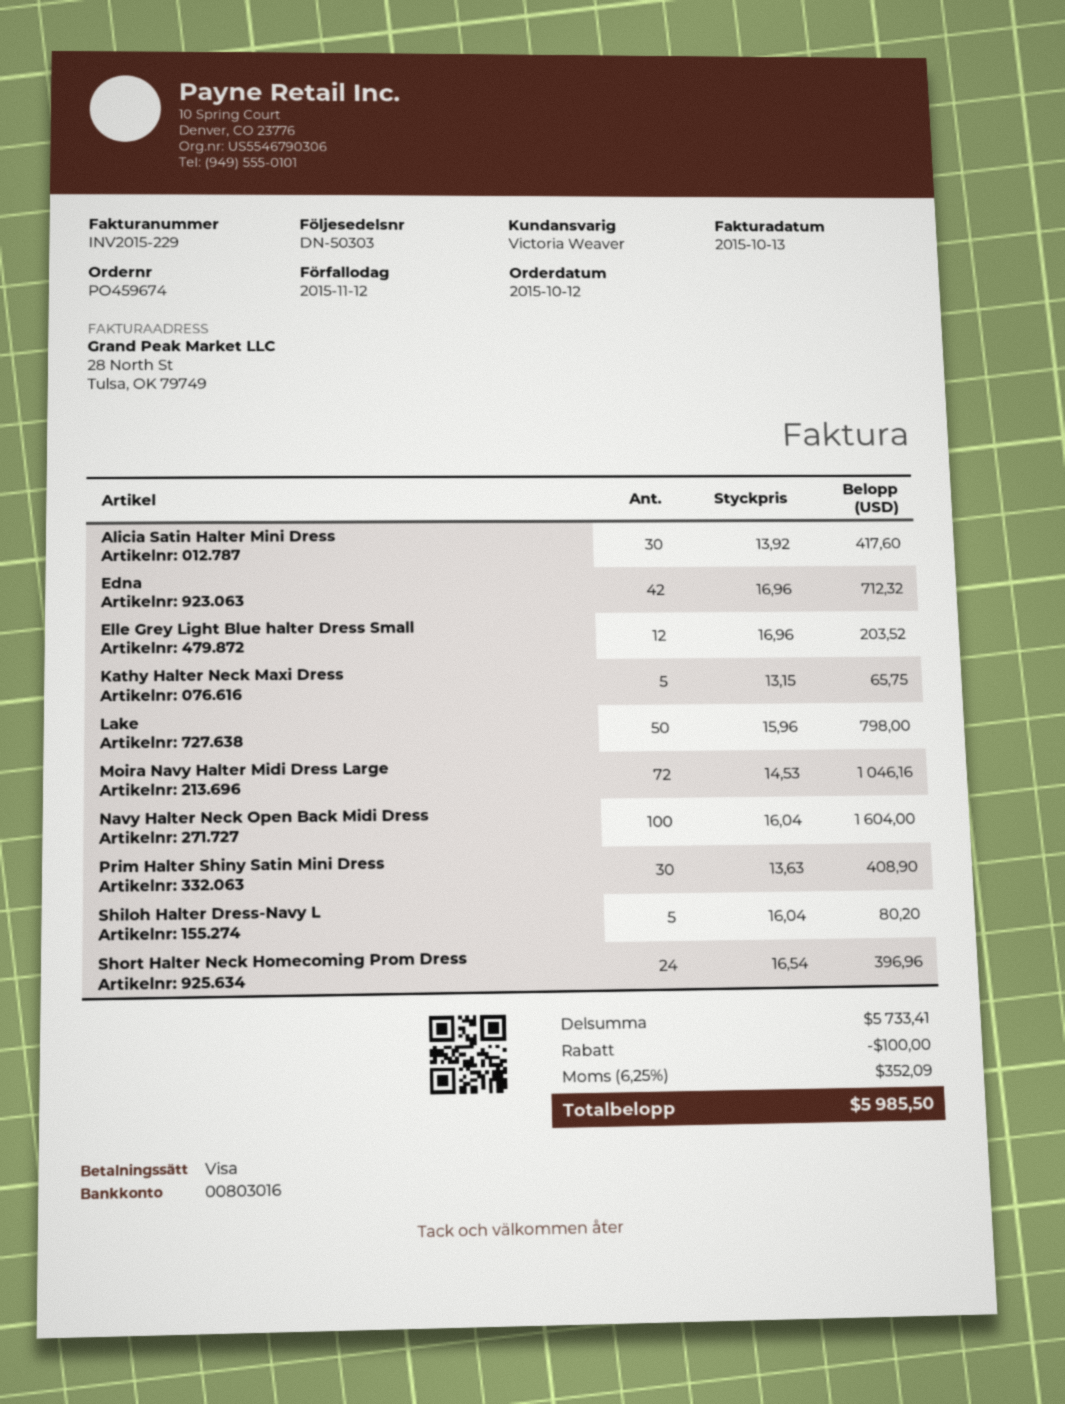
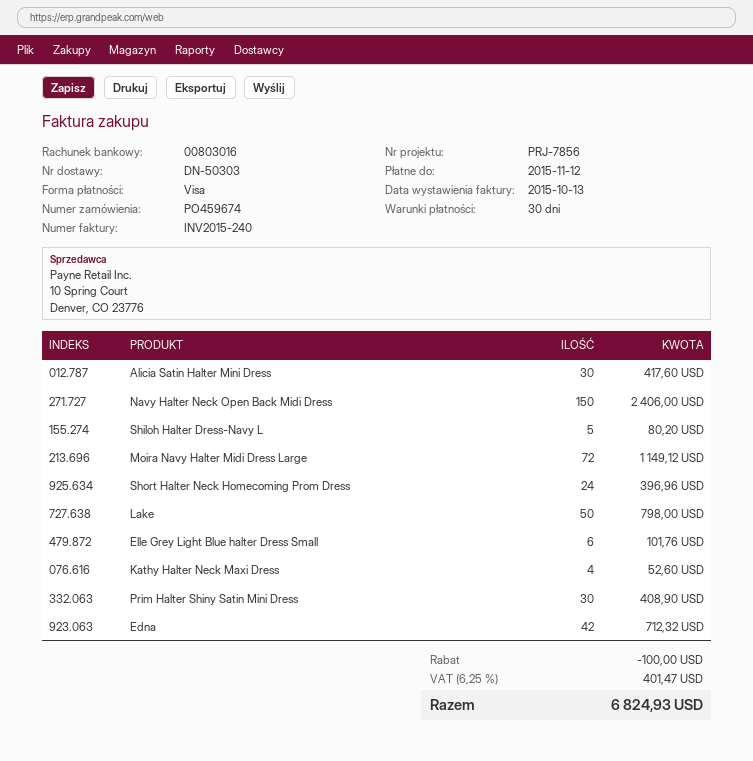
invoice number: INV2015-229 -> INV2015-240
Elle Grey Light Blue halter Dress Small: 12 for 203.52 -> 6 for 101.76
Kathy Halter Neck Maxi Dress: 5 for 65.75 -> 4 for 52.60
Moira Navy Halter Midi Dress Large: 72 for 1046.16 -> 72 for 1149.12
Navy Halter Neck Open Back Midi Dress: 100 for 1604.00 -> 150 for 2406.00
tax: 6.25% = 352.09 -> 6.25% = 401.47
total: 5985.50 -> 6824.93

